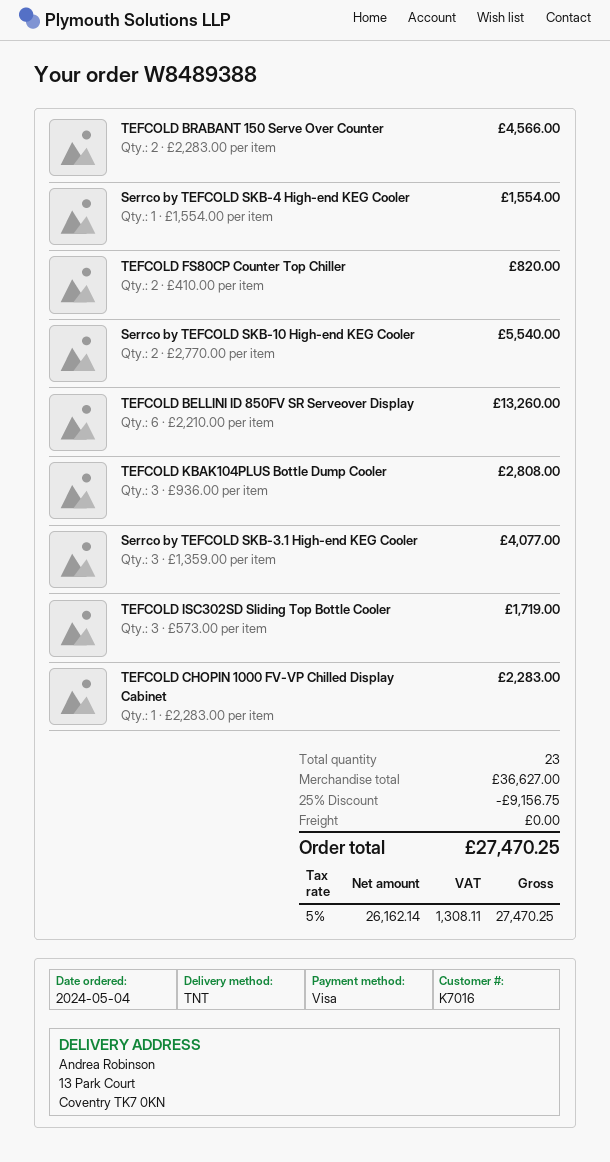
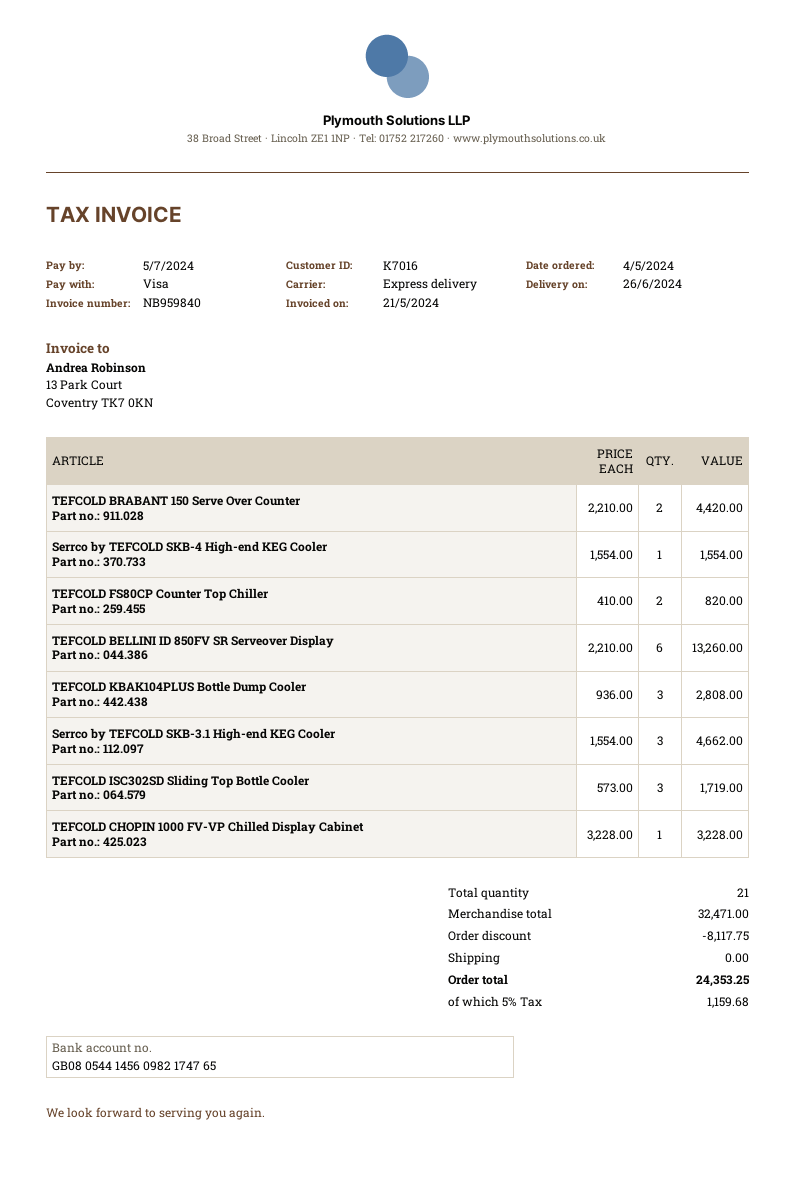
shipping method: TNT -> express
TEFCOLD BRABANT 150 Serve Over Counter: 2 x 2283.00 = 4566.00 -> 2 x 2210.00 = 4420.00
Serrco by TEFCOLD SKB-10 High-end KEG Cooler: 2 x 2770.00 = 5540.00 -> none
Serrco by TEFCOLD SKB-3.1 High-end KEG Cooler: 3 x 1359.00 = 4077.00 -> 3 x 1554.00 = 4662.00
TEFCOLD CHOPIN 1000 FV-VP Chilled Display Cabinet: 1 x 2283.00 = 2283.00 -> 1 x 3228.00 = 3228.00
total quantity: 23 -> 21
subtotal: 36627.00 -> 32471.00
discount: 9156.75 -> 8117.75
tax: 5% = 1308.11 -> 5% = 1159.68
total: 27470.25 -> 24353.25

